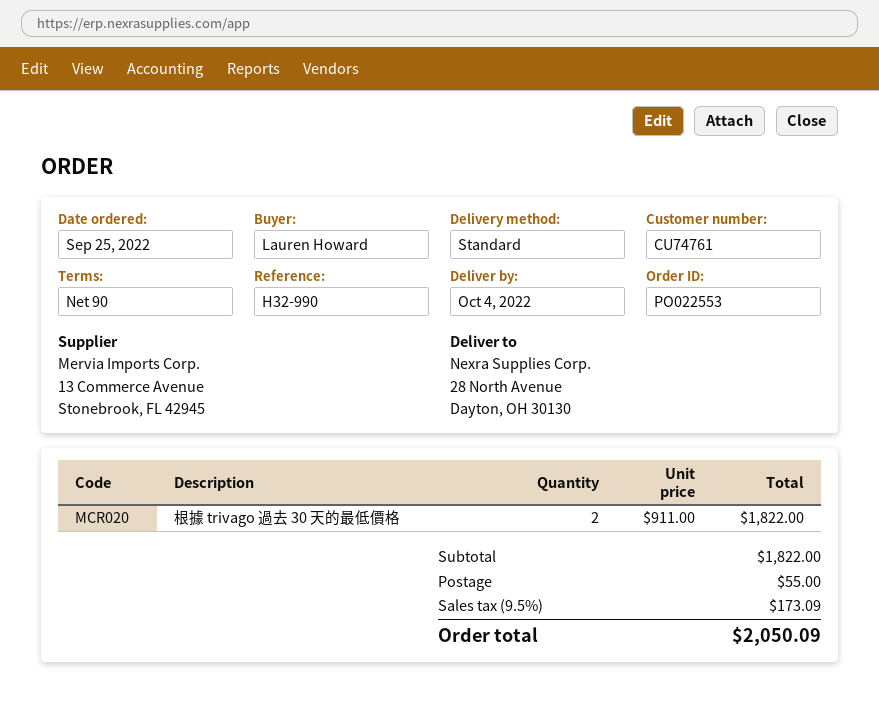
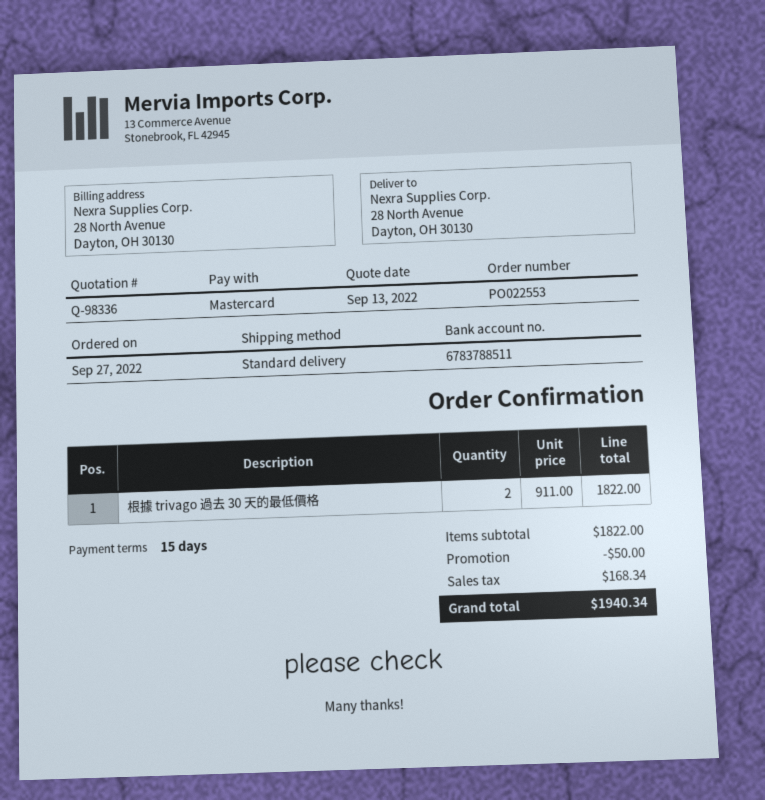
order date: 2022-09-25 -> 2022-09-27
payment terms: 90 days -> 15 days
discount: none -> 50.00
shipping: 55.00 -> none
tax: 173.09 -> 168.34
total: 2050.09 -> 1940.34

